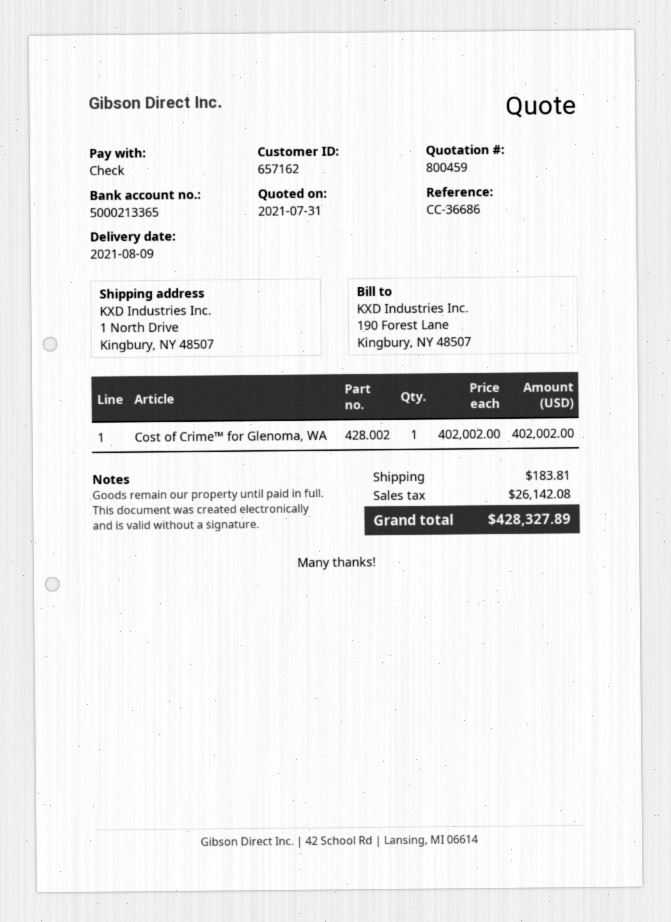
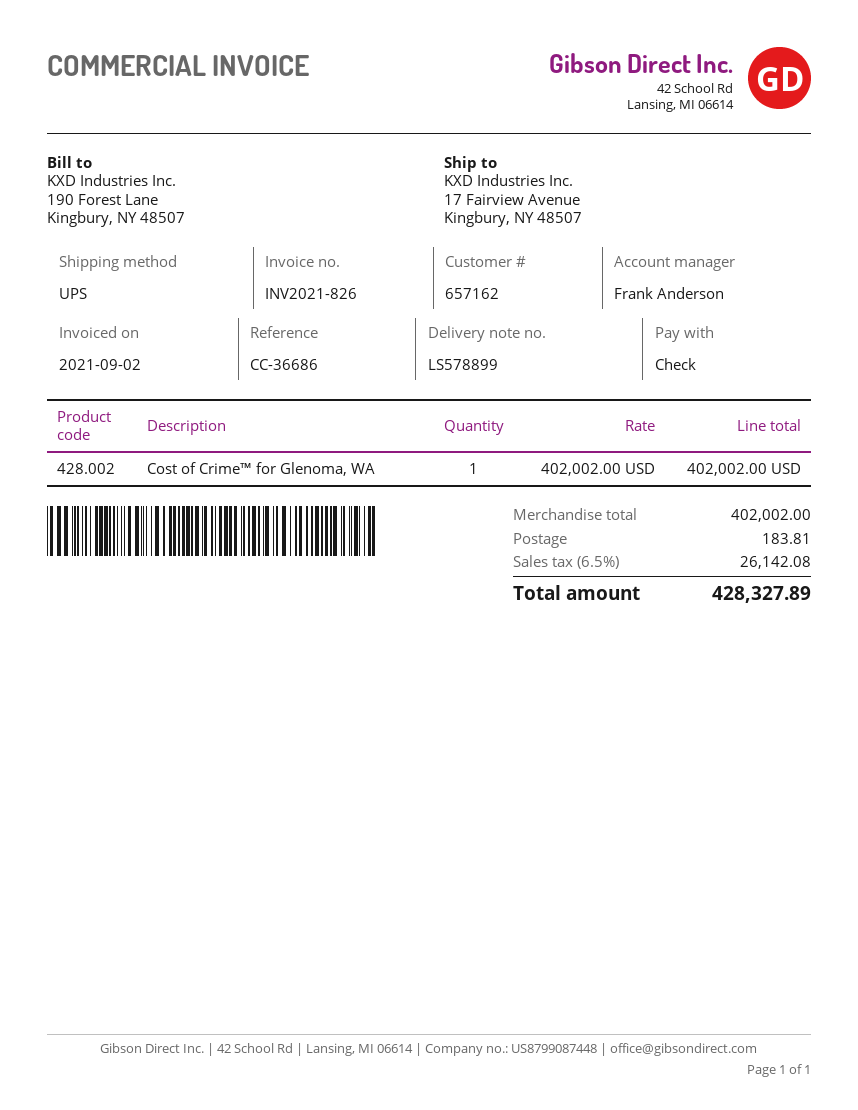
ship to: 1 North Drive, Kingbury, NY 48507 -> 17 Fairview Avenue, Kingbury, NY 48507

